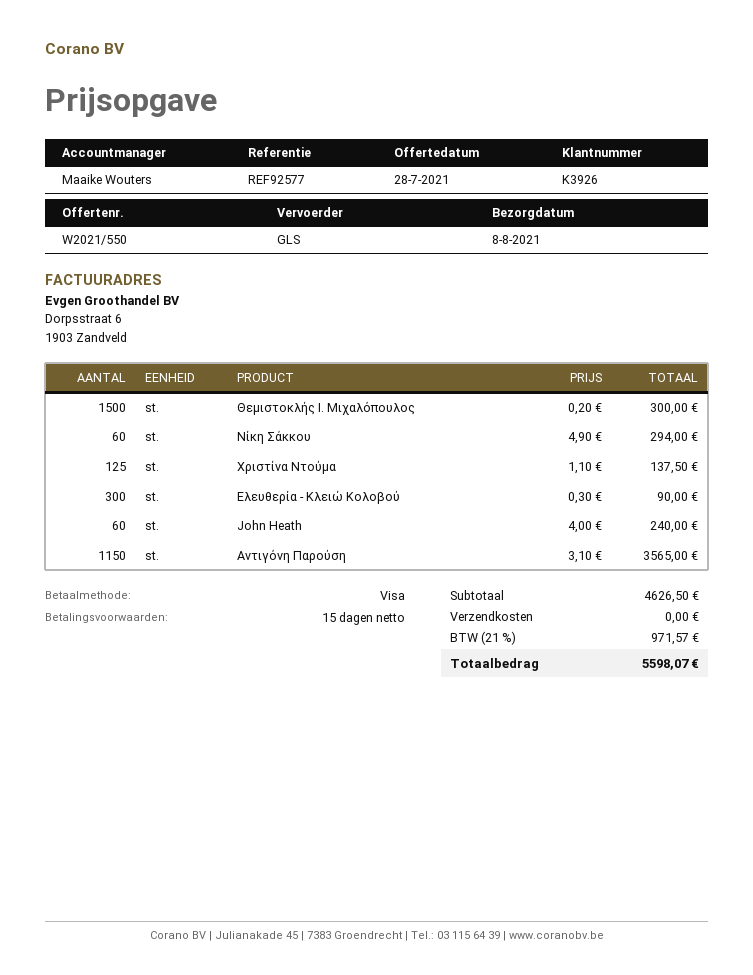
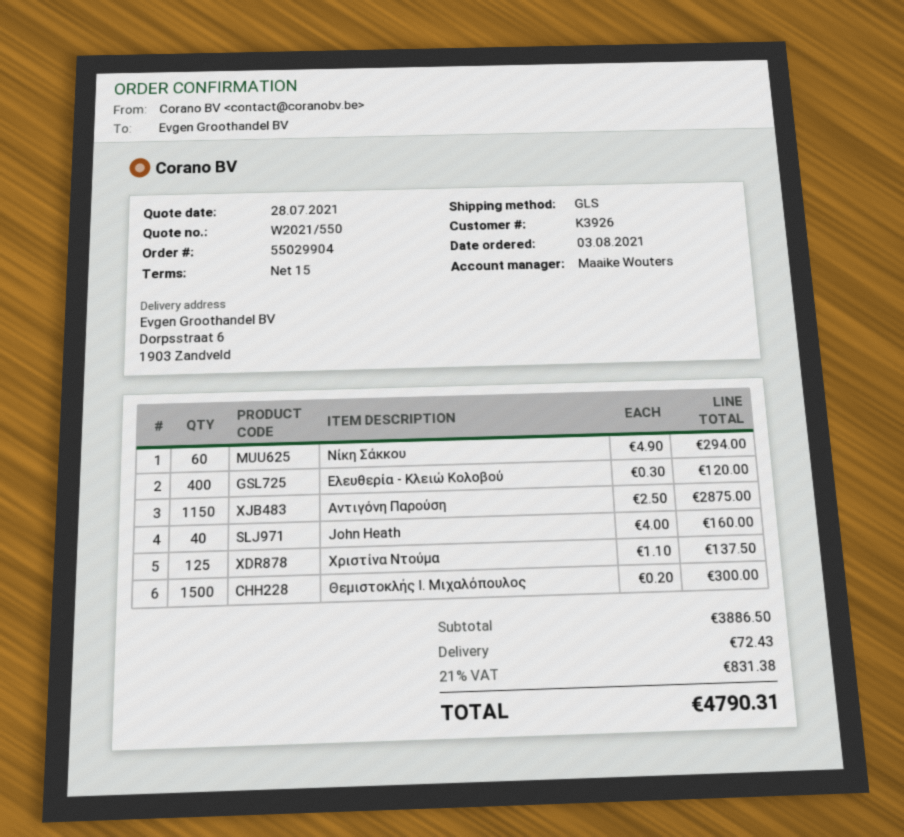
Ελευθερία - Κλειώ Κολοβού: 300 x 0.30 = 90.00 -> 400 x 0.30 = 120.00
John Heath: 60 x 4.00 = 240.00 -> 40 x 4.00 = 160.00
Αντιγόνη Παρούση: 1150 x 3.10 = 3565.00 -> 1150 x 2.50 = 2875.00
subtotal: 4626.50 -> 3886.50
shipping: 0.00 -> 72.43
tax: 21% = 971.57 -> 21% = 831.38
total: 5598.07 -> 4790.31

